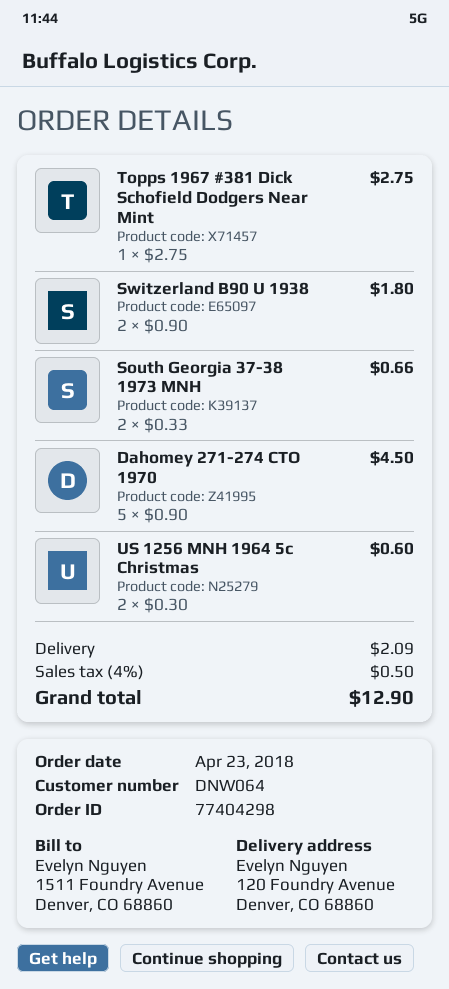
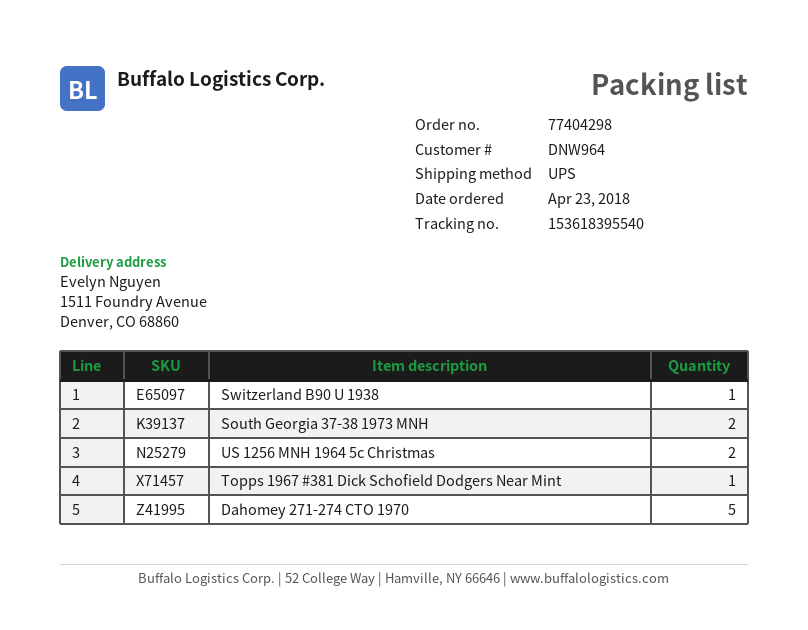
customer number: DNW064 -> DNW964
ship to: 120 Foundry Avenue, Denver, CO 68860 -> 1511 Foundry Avenue, Denver, CO 68860
Switzerland B90 U 1938: 2 -> 1

